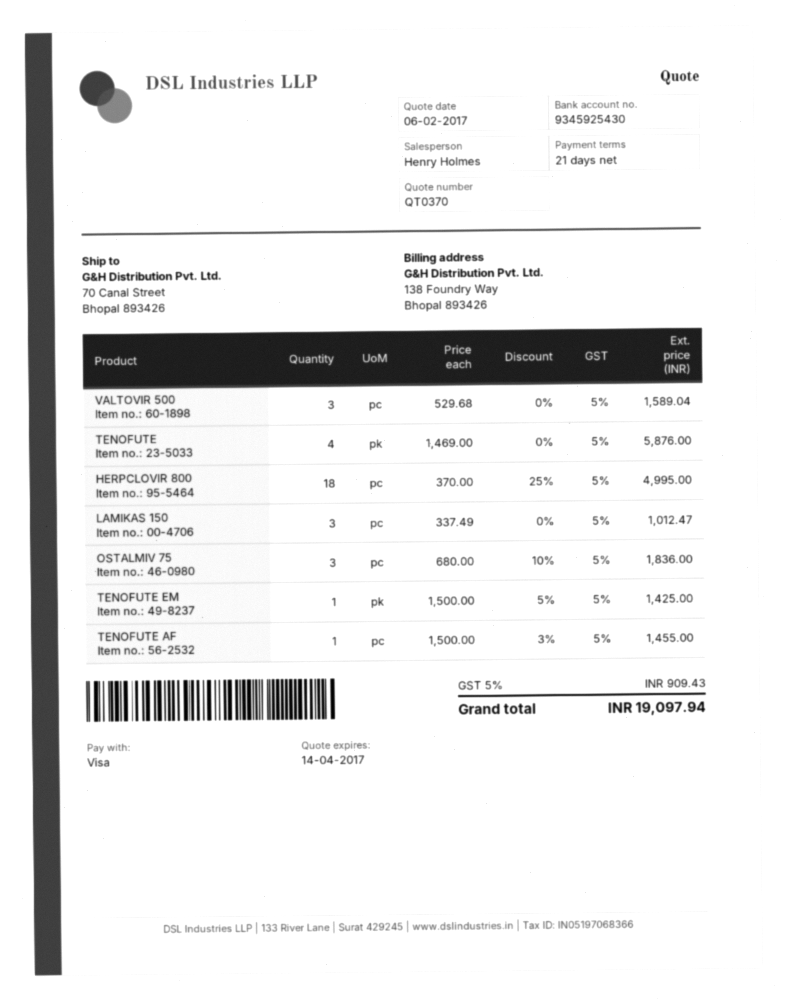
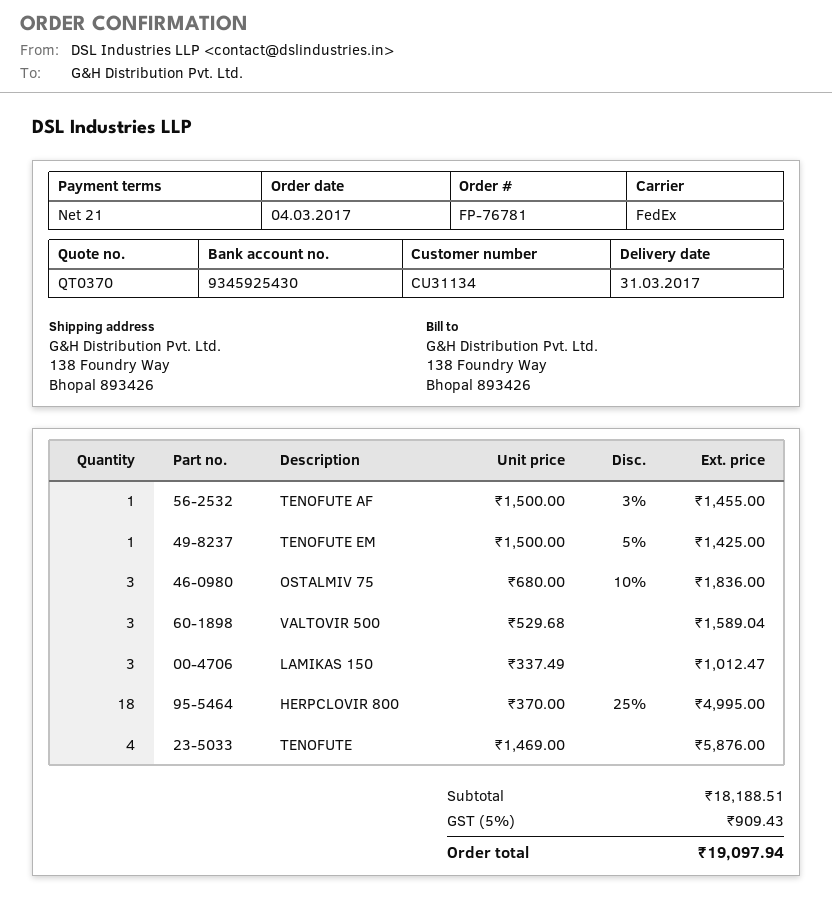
ship to: 70 Canal Street, Bhopal 893426 -> 138 Foundry Way, Bhopal 893426

